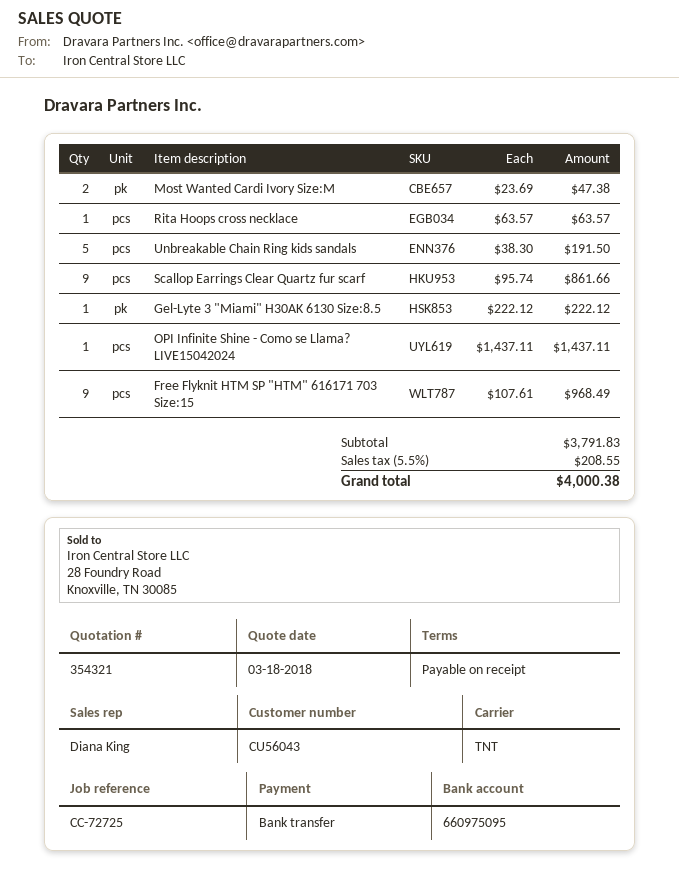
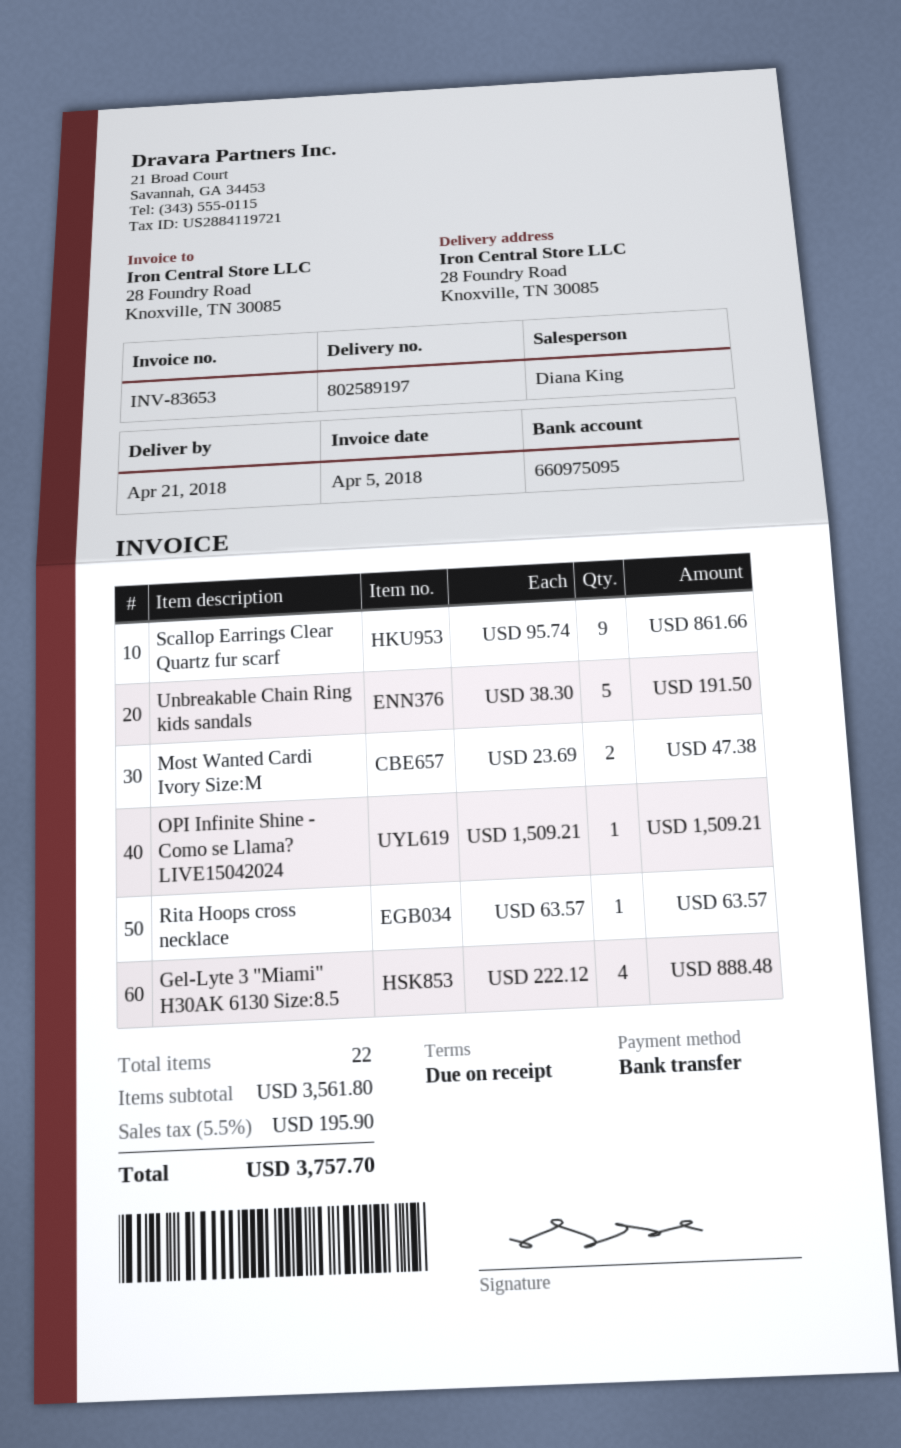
Gel-Lyte 3 "Miami" H30AK 6130 Size:8.5: 1 x 222.12 = 222.12 -> 4 x 222.12 = 888.48
OPI Infinite Shine - Como se Llama? LIVE15042024: 1 x 1437.11 = 1437.11 -> 1 x 1509.21 = 1509.21
Free Flyknit HTM SP "HTM" 616171 703 Size:15: 9 x 107.61 = 968.49 -> none
subtotal: 3791.83 -> 3561.80
tax: 5.5% = 208.55 -> 5.5% = 195.90
total: 4000.38 -> 3757.70

